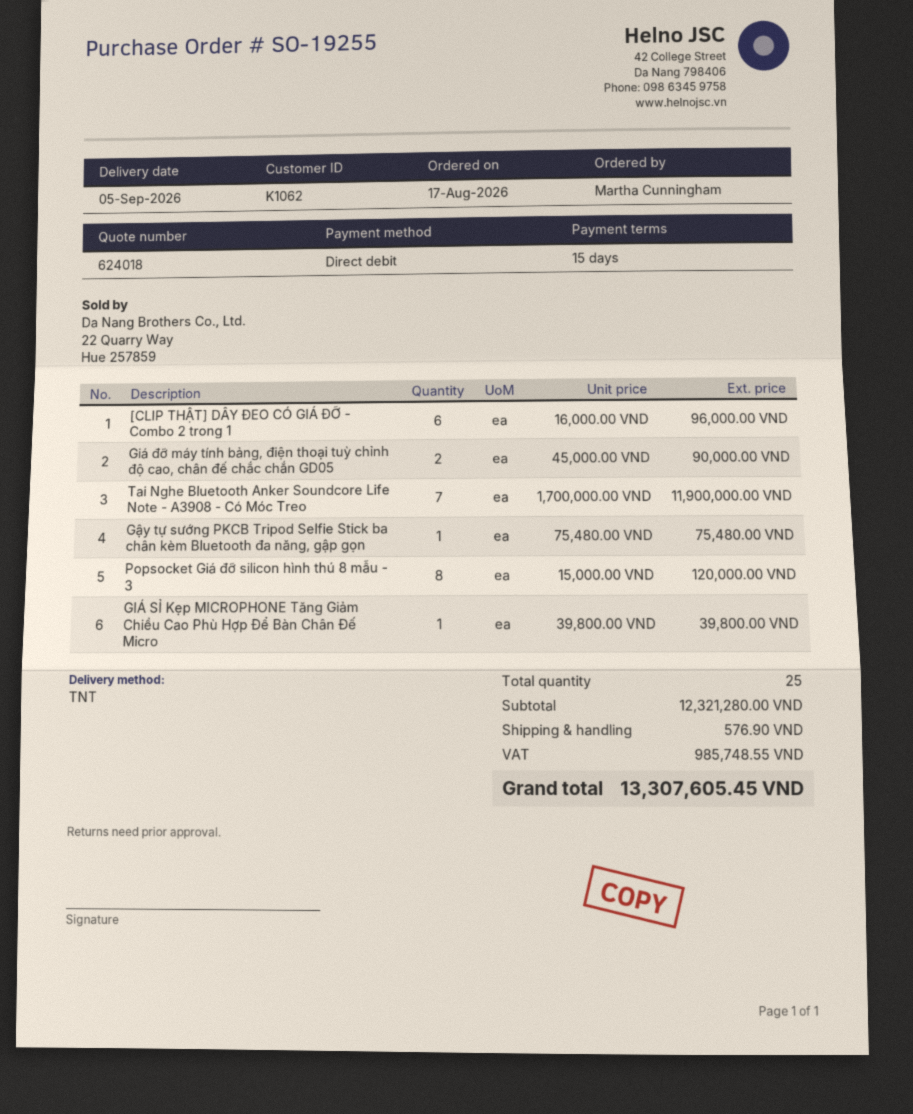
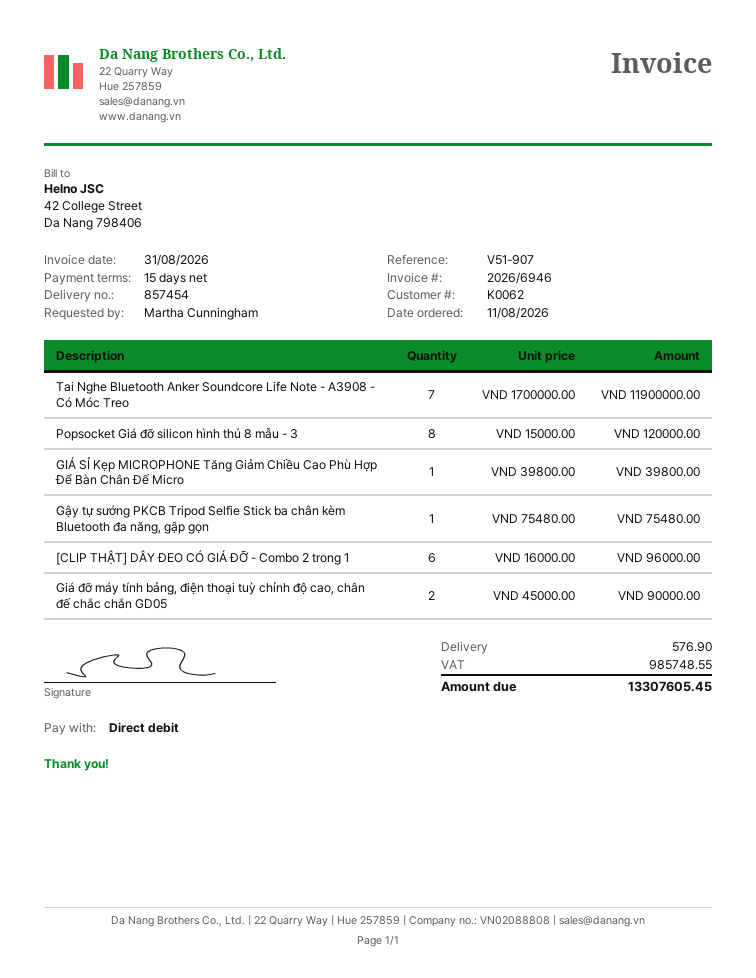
order date: 2026-08-17 -> 2026-08-11
customer number: K1062 -> K0062

